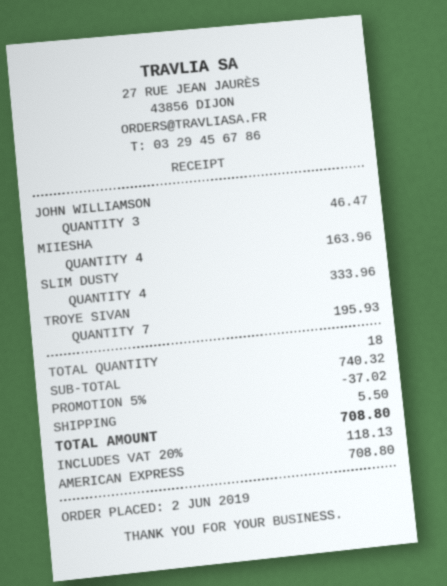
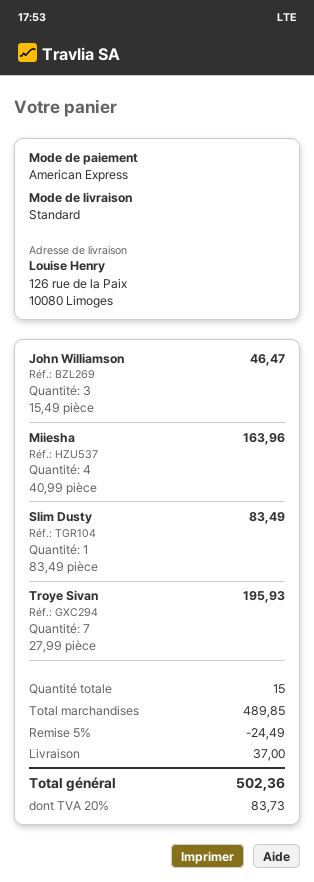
SLIM DUSTY: 4 for 333.96 -> 1 for 83.49
total quantity: 18 -> 15
subtotal: 740.32 -> 489.85
discount: 5% = 37.02 -> 5% = 24.49
shipping: 5.50 -> 37.00
tax: 20% = 118.13 -> 20% = 83.73
total: 708.80 -> 502.36

